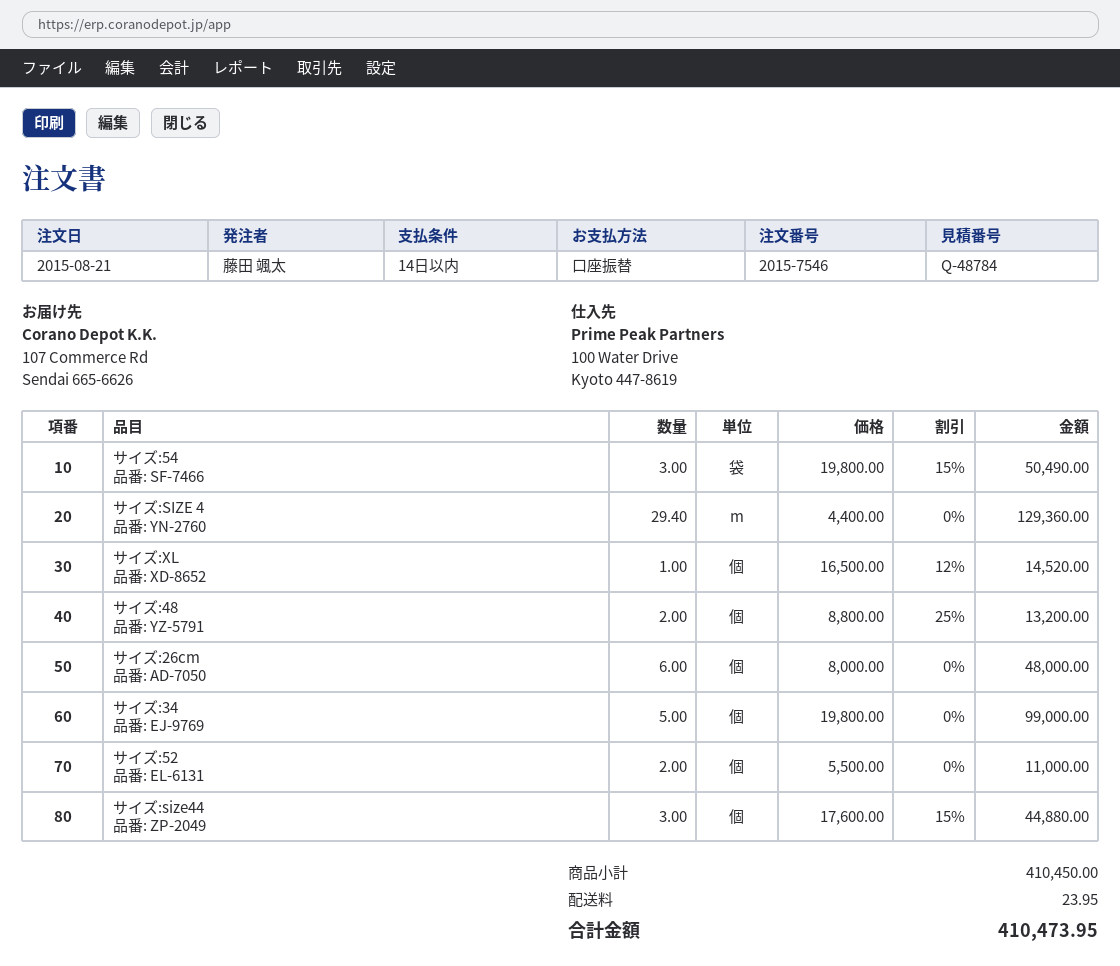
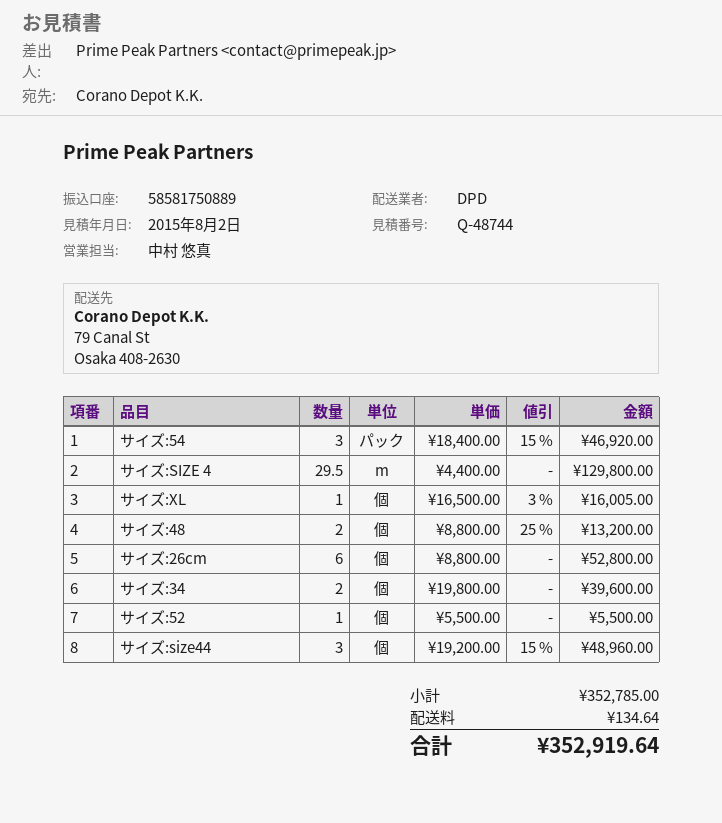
quote number: Q-48784 -> Q-48744
ship to: 107 Commerce Rd, Sendai 665-6626 -> 79 Canal St, Osaka 408-2630
サイズ:54: 3 x 19800.00 - 15% = 50490.00 -> 3 x 18400.00 - 15% = 46920.00
サイズ:SIZE 4: 29.4 x 4400.00 = 129360.00 -> 29.5 x 4400.00 = 129800.00
サイズ:XL: 1 x 16500.00 - 12% = 14520.00 -> 1 x 16500.00 - 3% = 16005.00
サイズ:26cm: 6 x 8000.00 = 48000.00 -> 6 x 8800.00 = 52800.00
サイズ:34: 5 x 19800.00 = 99000.00 -> 2 x 19800.00 = 39600.00
サイズ:52: 2 x 5500.00 = 11000.00 -> 1 x 5500.00 = 5500.00
サイズ:size44: 3 x 17600.00 - 15% = 44880.00 -> 3 x 19200.00 - 15% = 48960.00
subtotal: 410450.00 -> 352785.00
shipping: 23.95 -> 134.64
total: 410473.95 -> 352919.64

